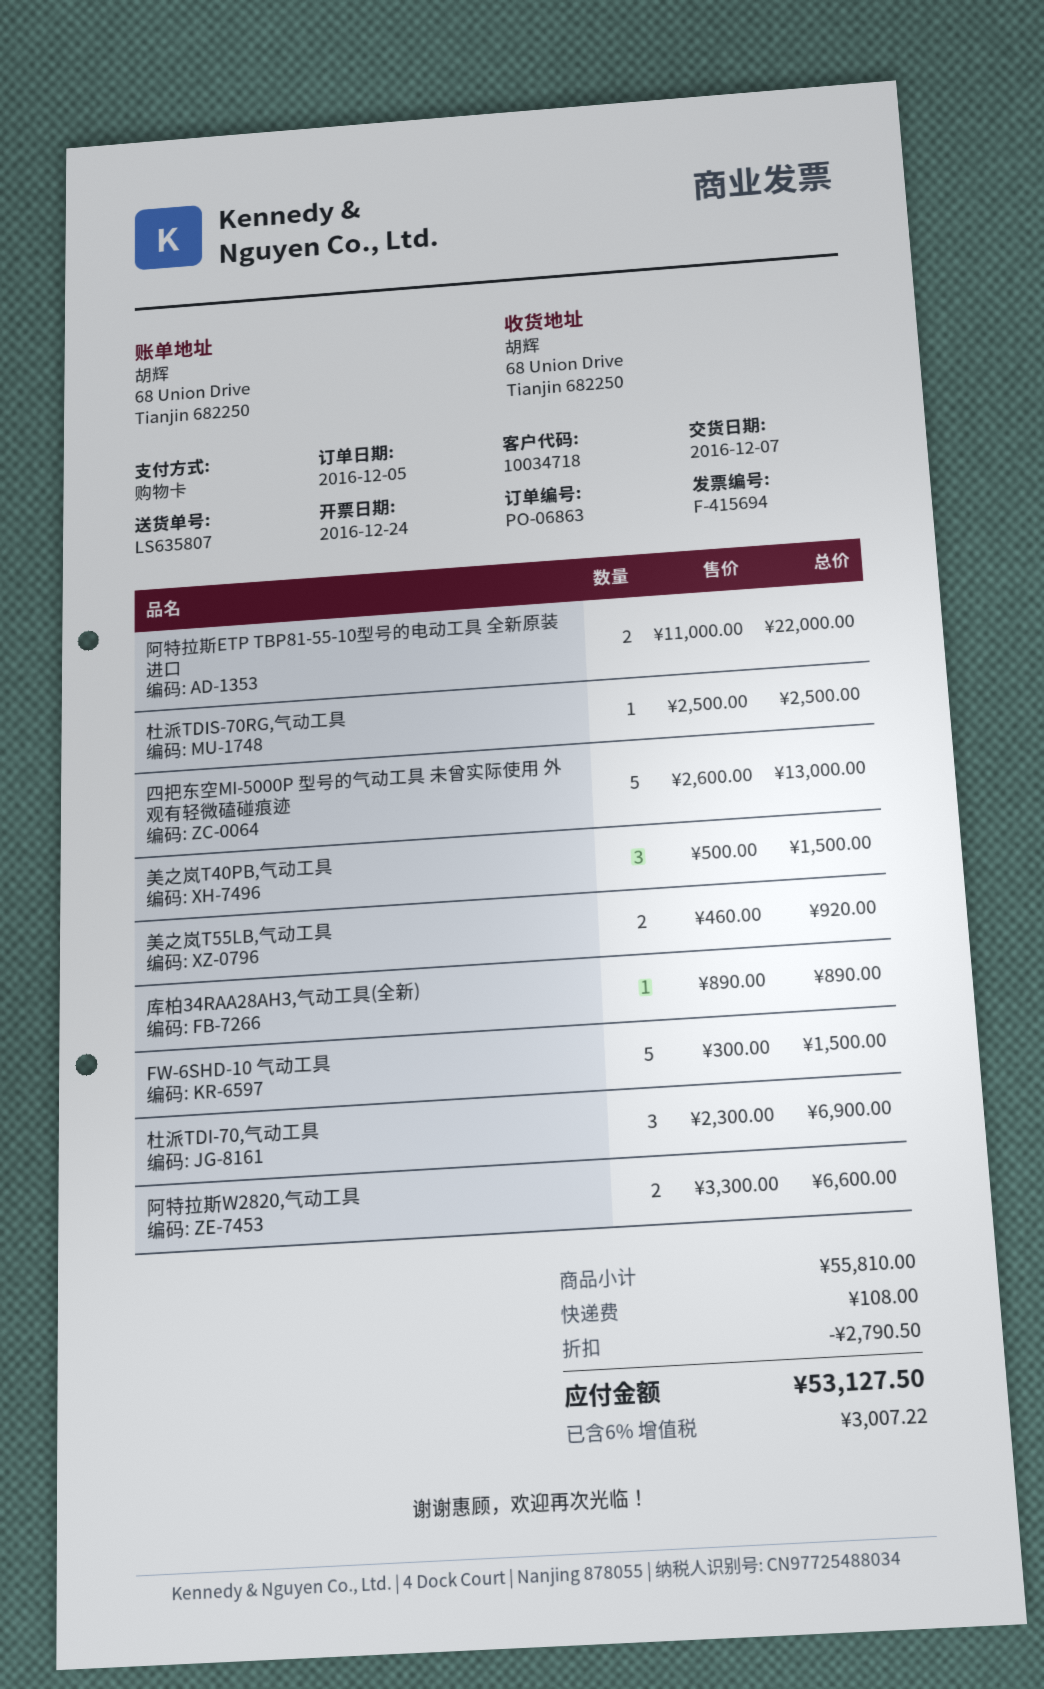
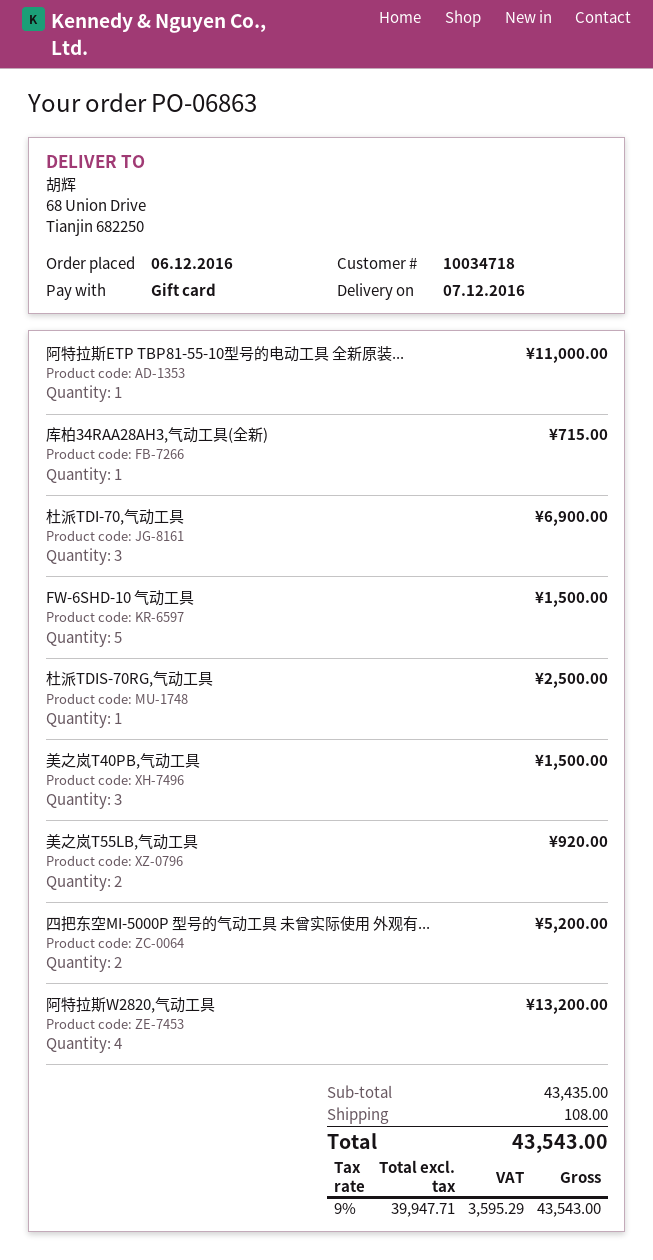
order date: 2016-12-05 -> 2016-12-06
阿特拉斯ETP TBP81-55-10型号的电动工具 全新原装进口: 2 for 22000.00 -> 1 for 11000.00
四把东空MI-5000P 型号的气动工具 未曾实际使用 外观有轻微磕碰痕迹: 5 for 13000.00 -> 2 for 5200.00
库柏34RAA28AH3,气动工具(全新): 1 for 890.00 -> 1 for 715.00
阿特拉斯W2820,气动工具: 2 for 6600.00 -> 4 for 13200.00
subtotal: 55810.00 -> 43435.00
discount: 2790.50 -> none
tax: 6% = 3007.22 -> 9% = 3595.29
total: 53127.50 -> 43543.00

